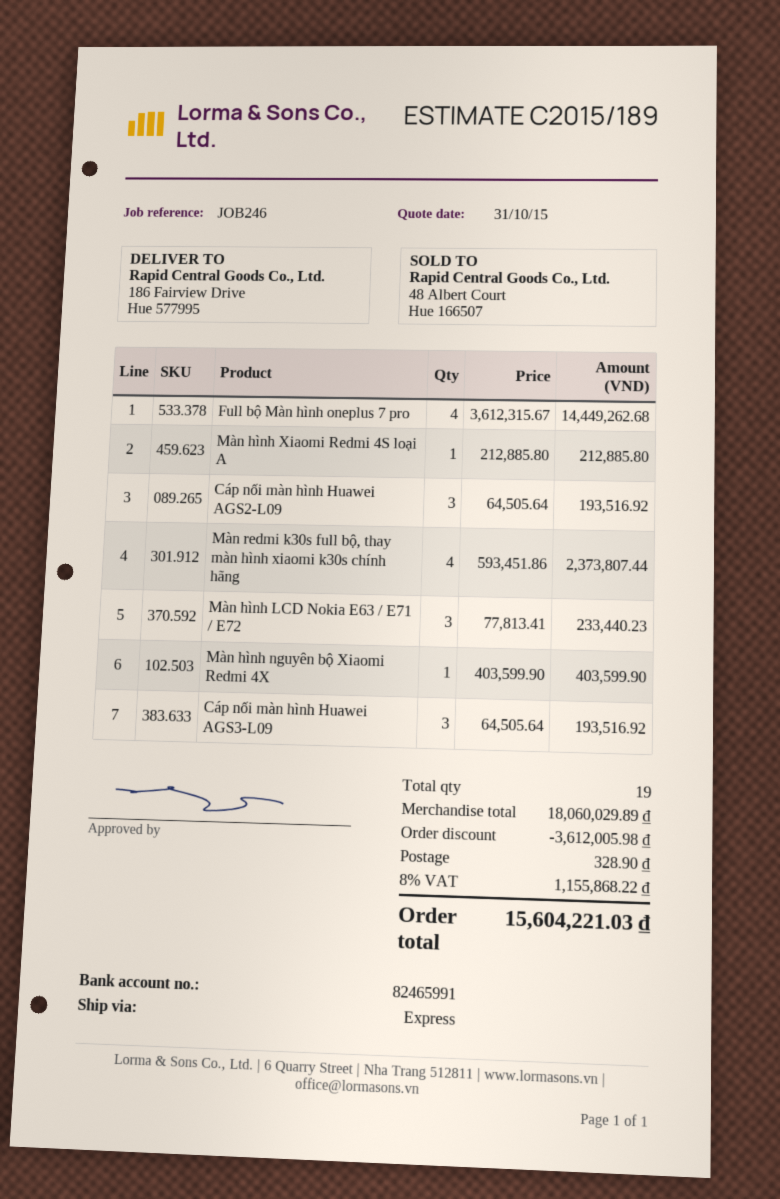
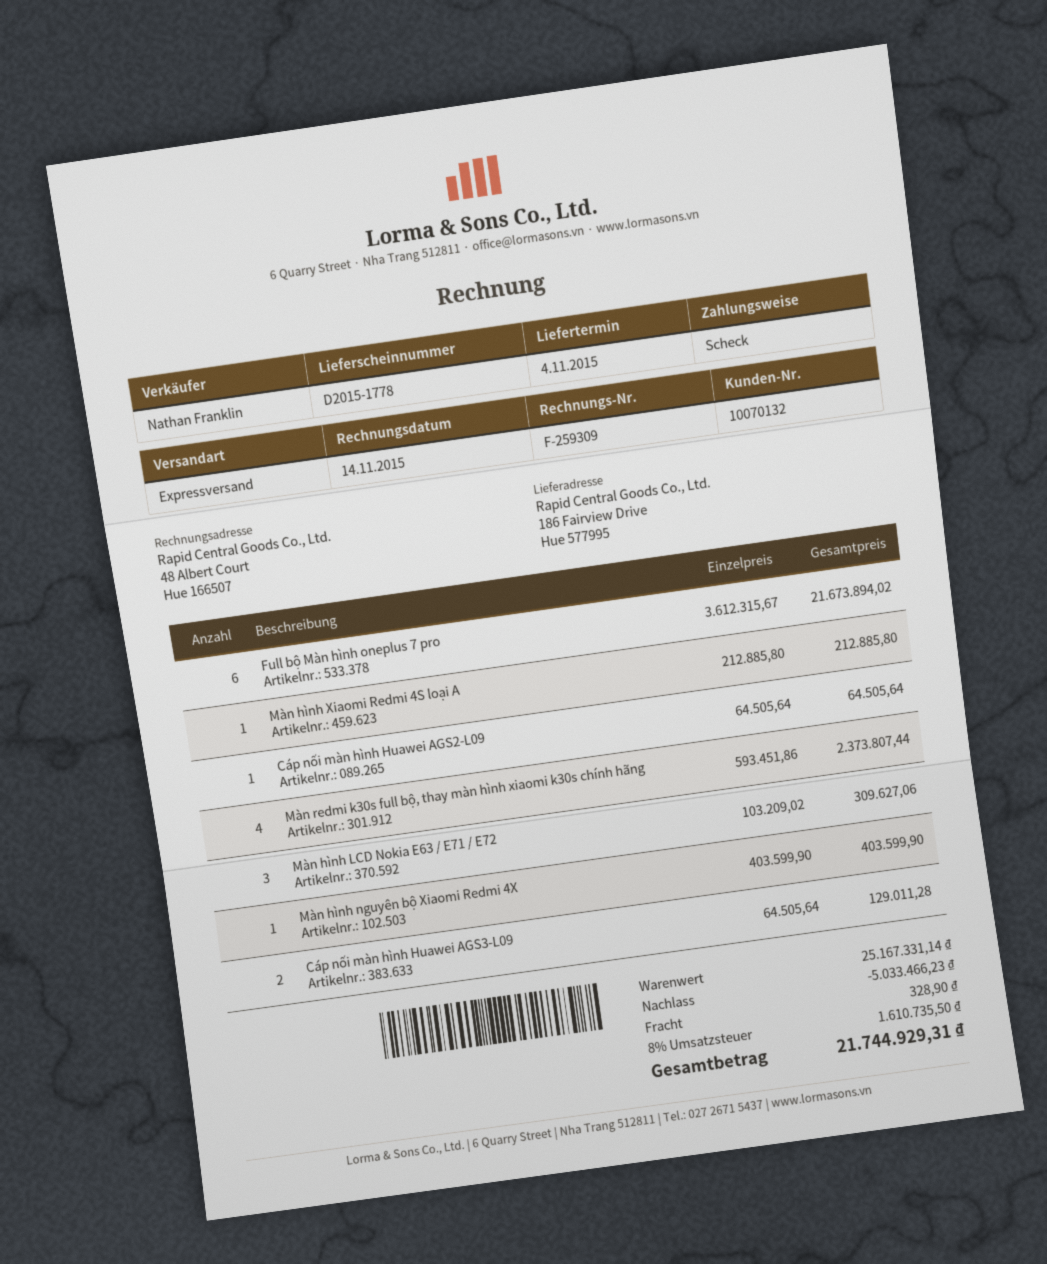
Full bộ Màn hình oneplus 7 pro: 4 x 3612315.67 = 14449262.68 -> 6 x 3612315.67 = 21673894.02
Cáp nối màn hình Huawei AGS2-L09: 3 x 64505.64 = 193516.92 -> 1 x 64505.64 = 64505.64
Màn hình LCD Nokia E63 / E71 / E72: 3 x 77813.41 = 233440.23 -> 3 x 103209.02 = 309627.06
Cáp nối màn hình Huawei AGS3-L09: 3 x 64505.64 = 193516.92 -> 2 x 64505.64 = 129011.28
subtotal: 18060029.89 -> 25167331.14
discount: 3612005.98 -> 5033466.23
tax: 8% = 1155868.22 -> 8% = 1610735.50
total: 15604221.03 -> 21744929.31

